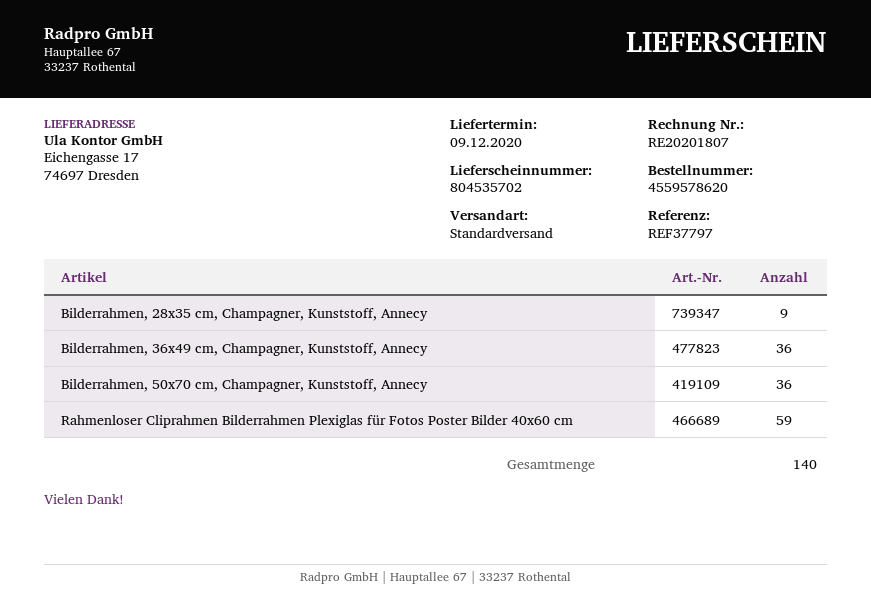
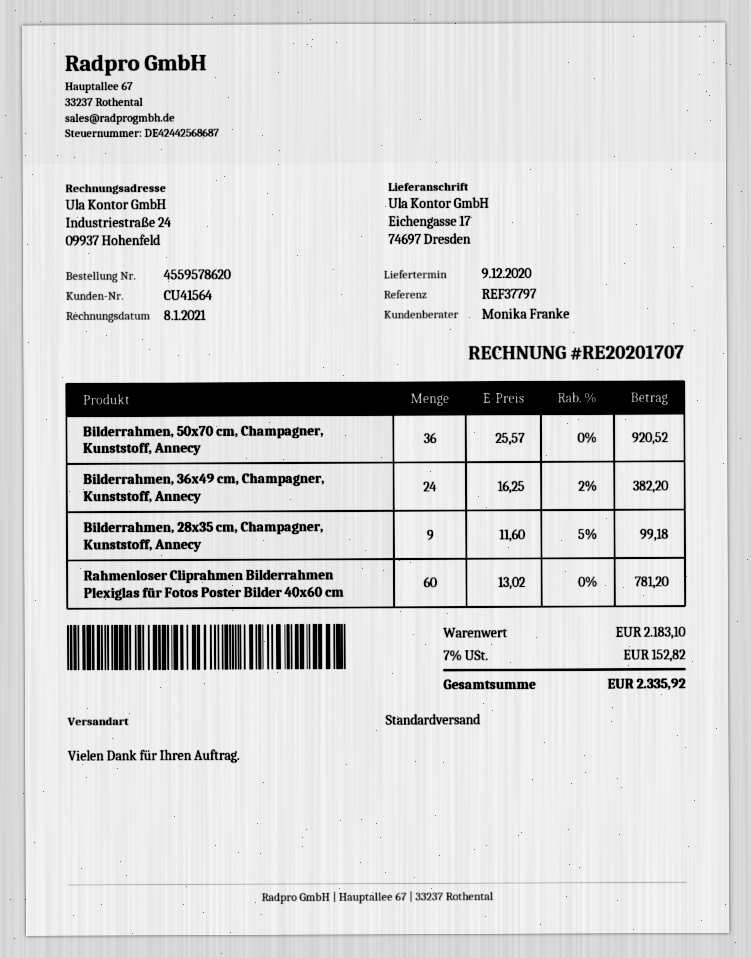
invoice number: RE20201807 -> RE20201707
Bilderrahmen, 36x49 cm, Champagner, Kunststoff, Annecy: 36 -> 24
Rahmenloser Cliprahmen Bilderrahmen Plexiglas für Fotos Poster Bilder 40x60 cm: 59 -> 60

